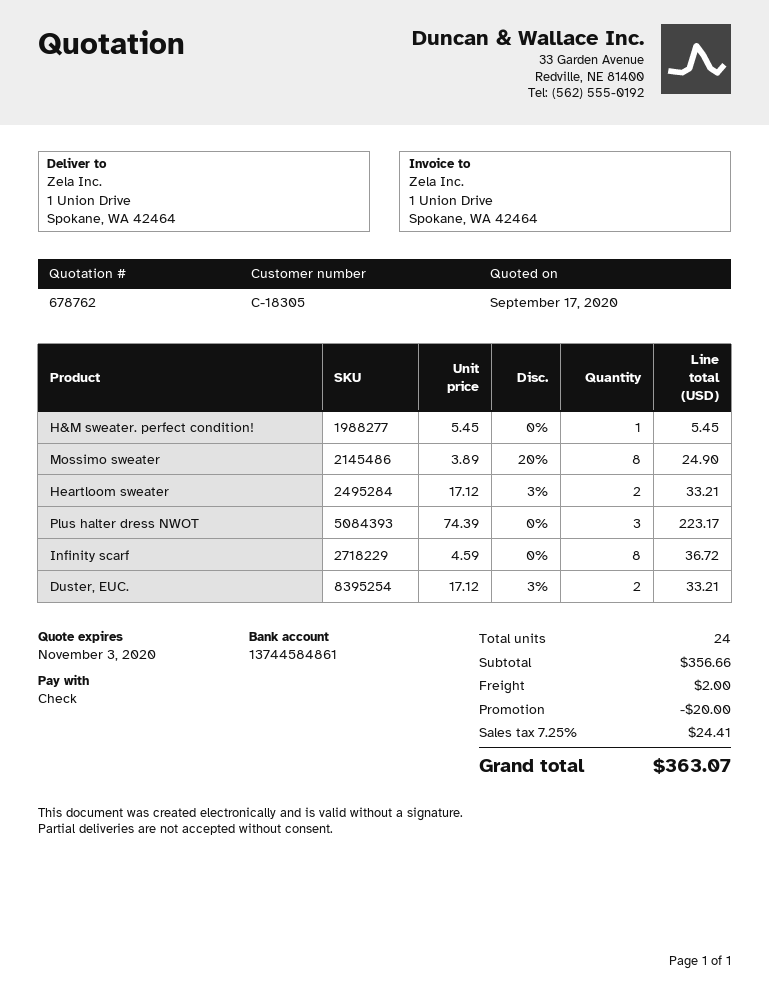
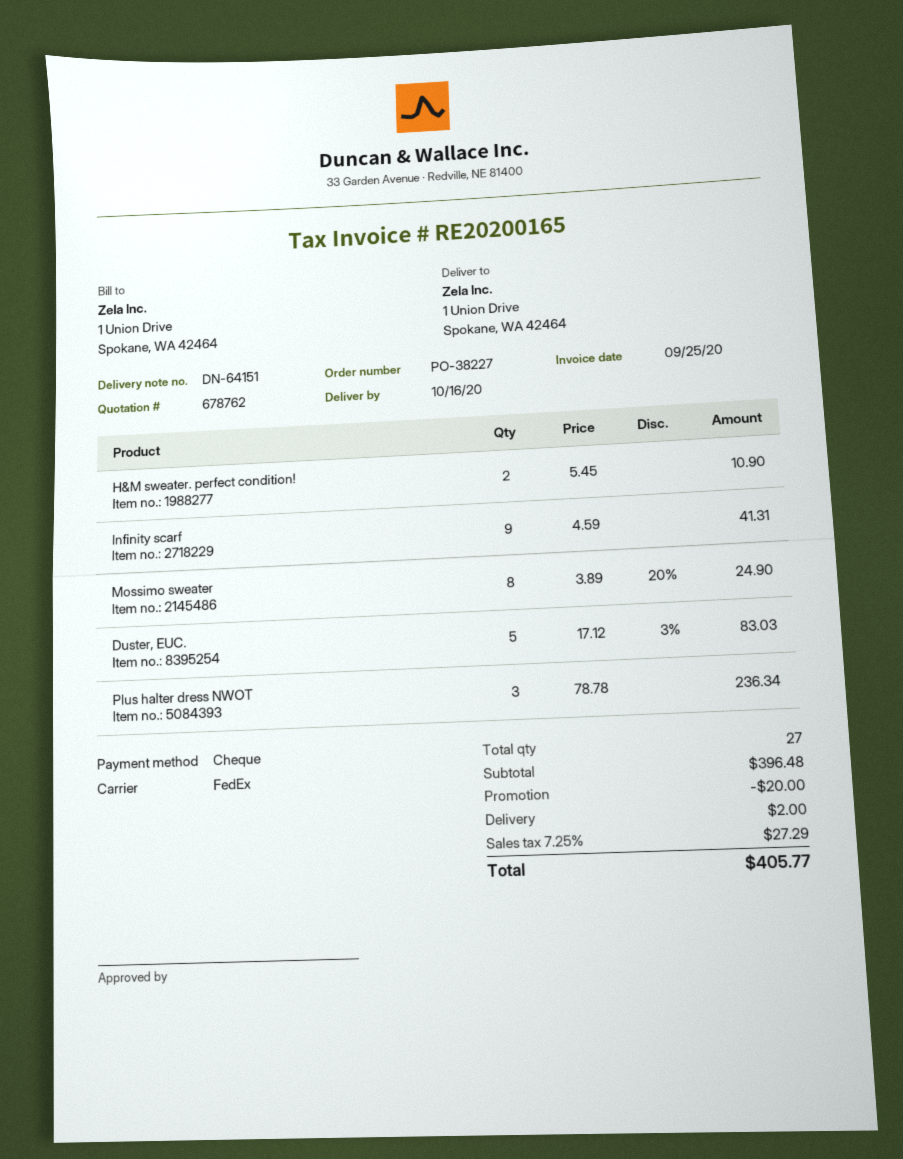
H&M sweater. perfect condition!: 1 x 5.45 = 5.45 -> 2 x 5.45 = 10.90
Heartloom sweater: 2 x 17.12 - 3% = 33.21 -> none
Plus halter dress NWOT: 3 x 74.39 = 223.17 -> 3 x 78.78 = 236.34
Infinity scarf: 8 x 4.59 = 36.72 -> 9 x 4.59 = 41.31
Duster, EUC.: 2 x 17.12 - 3% = 33.21 -> 5 x 17.12 - 3% = 83.03
total quantity: 24 -> 27
subtotal: 356.66 -> 396.48
tax: 7.25% = 24.41 -> 7.25% = 27.29
total: 363.07 -> 405.77

